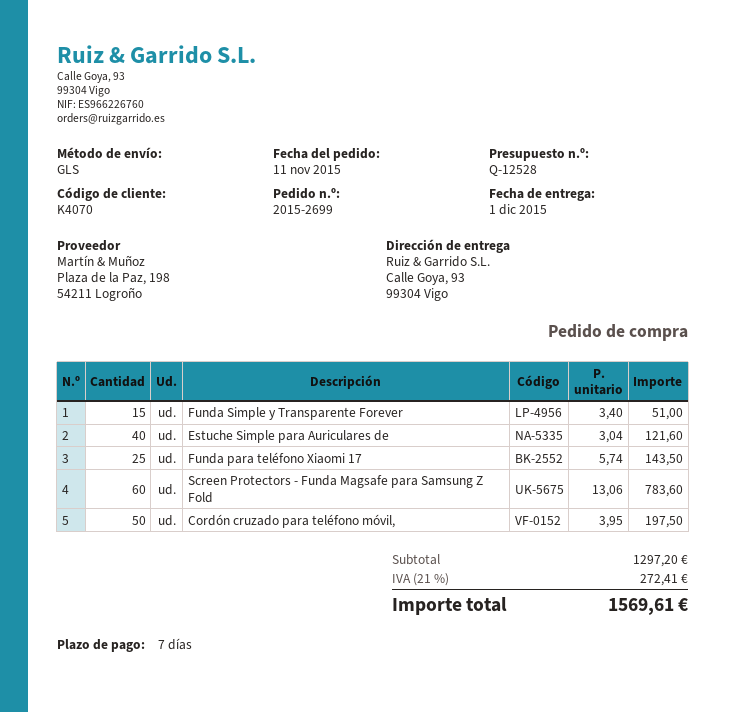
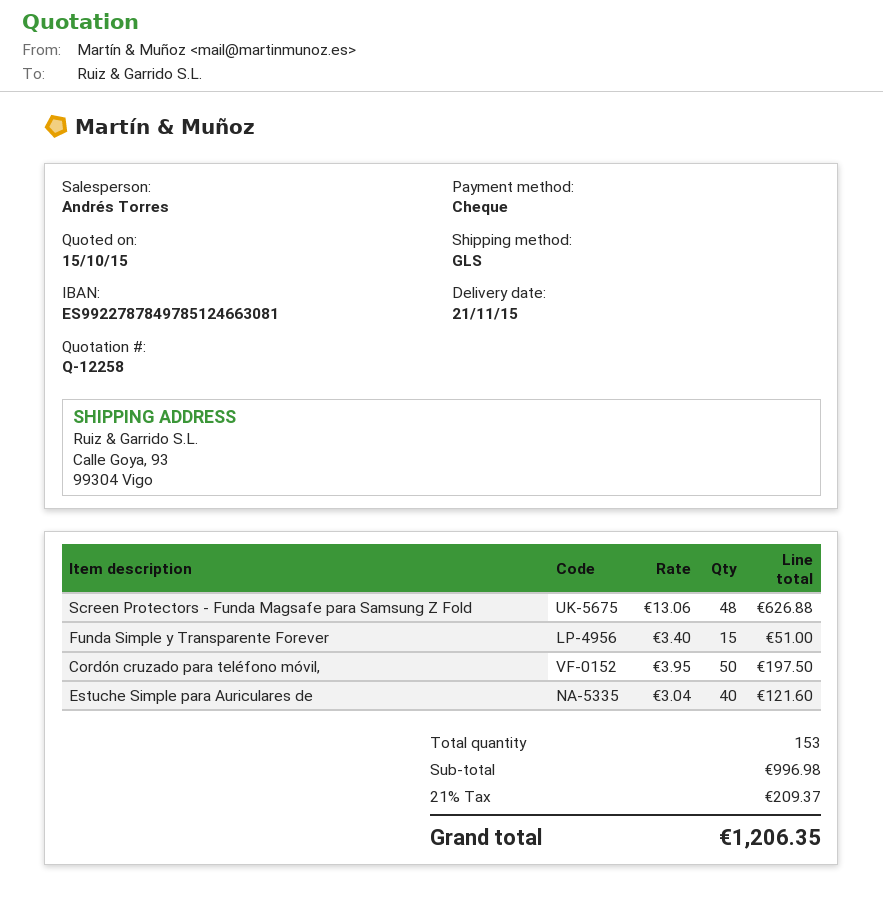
quote number: Q-12528 -> Q-12258
delivery date: 2015-12-01 -> 2015-11-21
Funda para teléfono Xiaomi 17: 25 x 5.74 = 143.50 -> none
Screen Protectors - Funda Magsafe para Samsung Z Fold: 60 x 13.06 = 783.60 -> 48 x 13.06 = 626.88
subtotal: 1297.20 -> 996.98
tax: 21% = 272.41 -> 21% = 209.37
total: 1569.61 -> 1206.35

